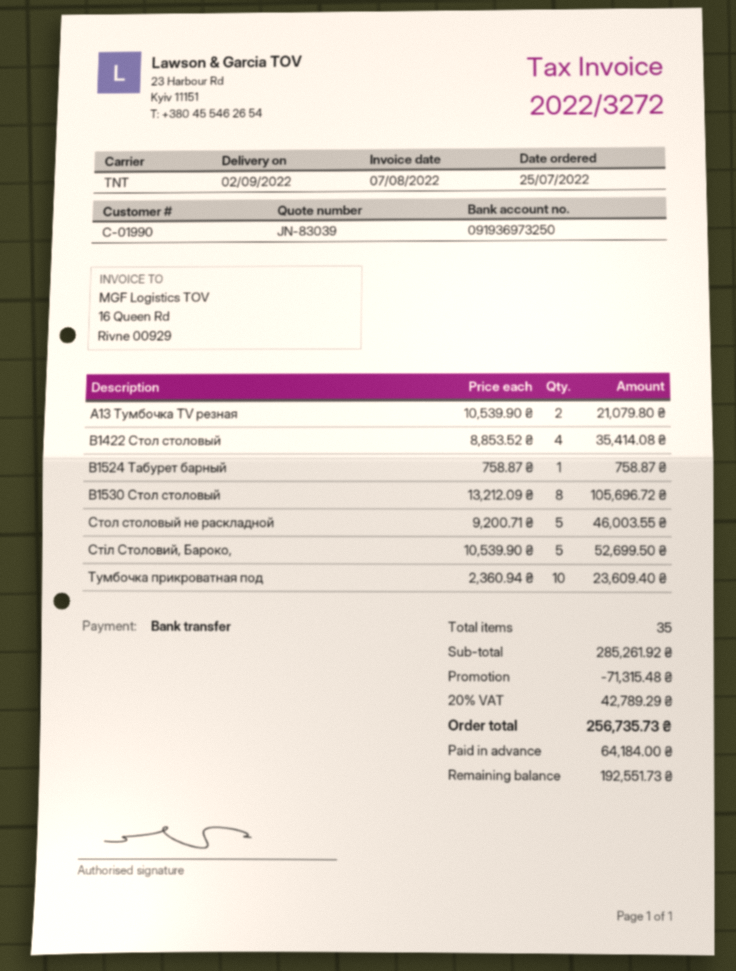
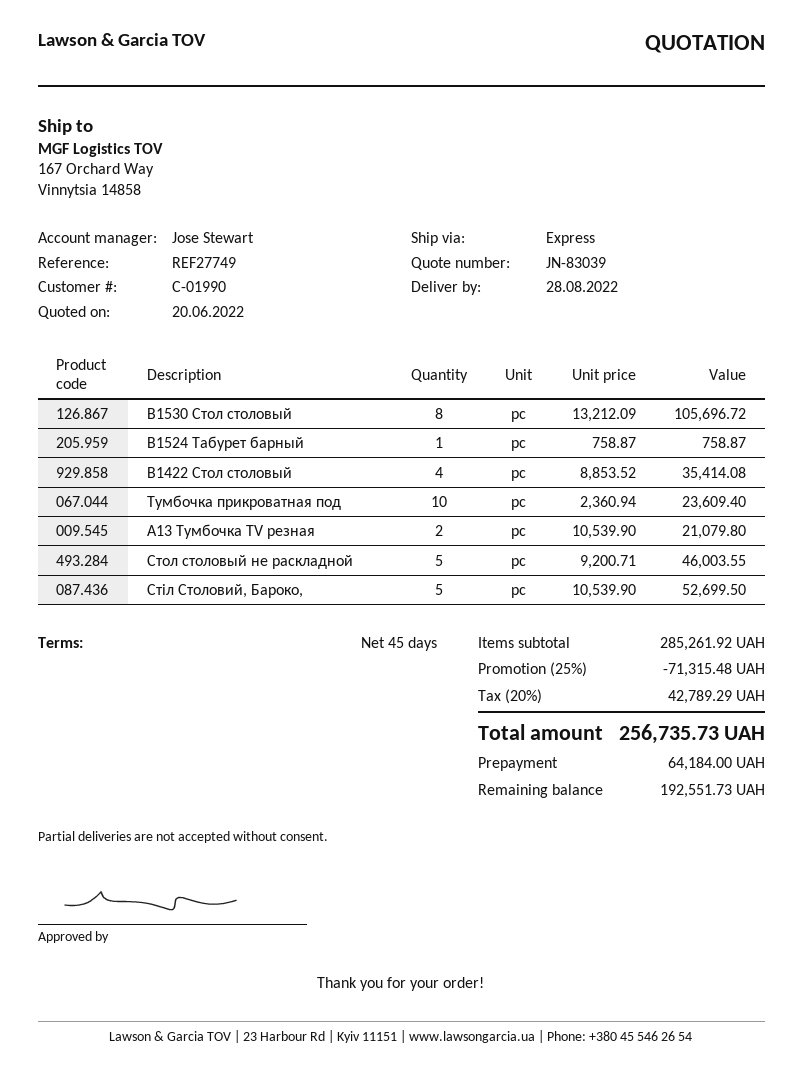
delivery date: 2022-09-02 -> 2022-08-28
shipping method: TNT -> express

